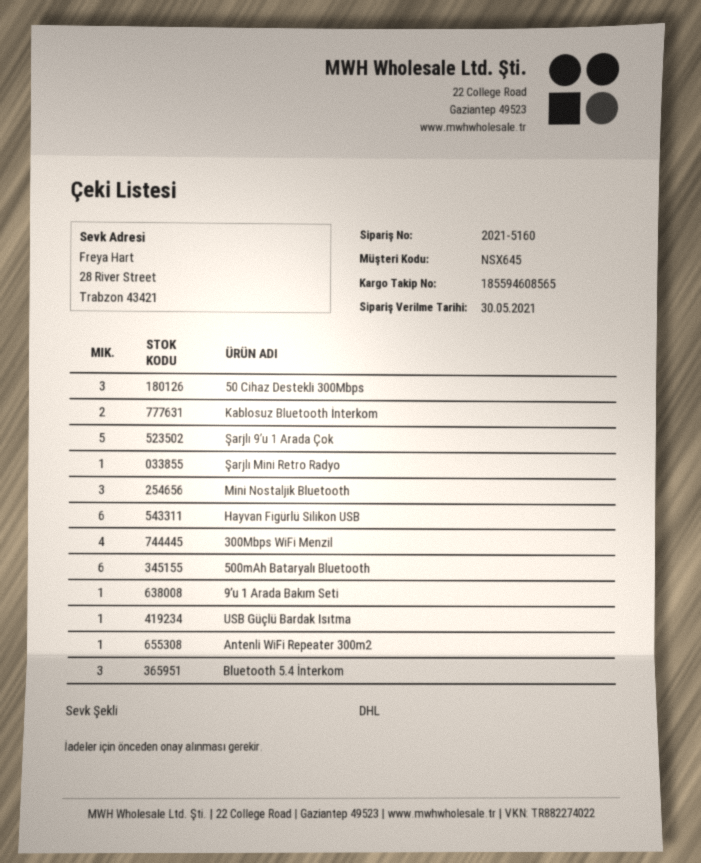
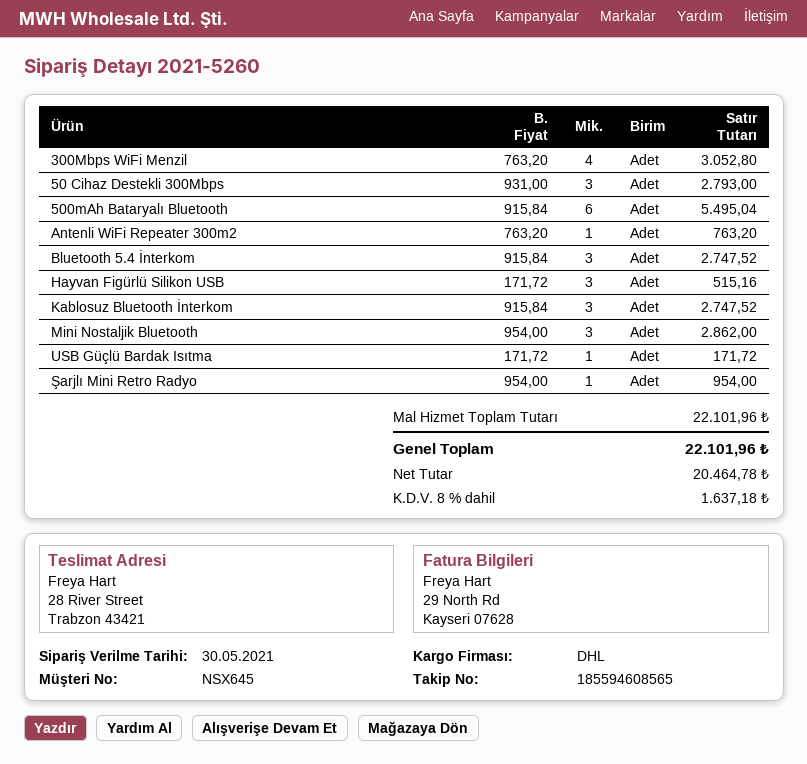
order number: 2021-5160 -> 2021-5260
Kablosuz Bluetooth İnterkom: 2 -> 3
Şarjlı 9’u 1 Arada Çok: 5 -> none
Hayvan Figürlü Silikon USB: 6 -> 3
9’u 1 Arada Bakım Seti: 1 -> none

